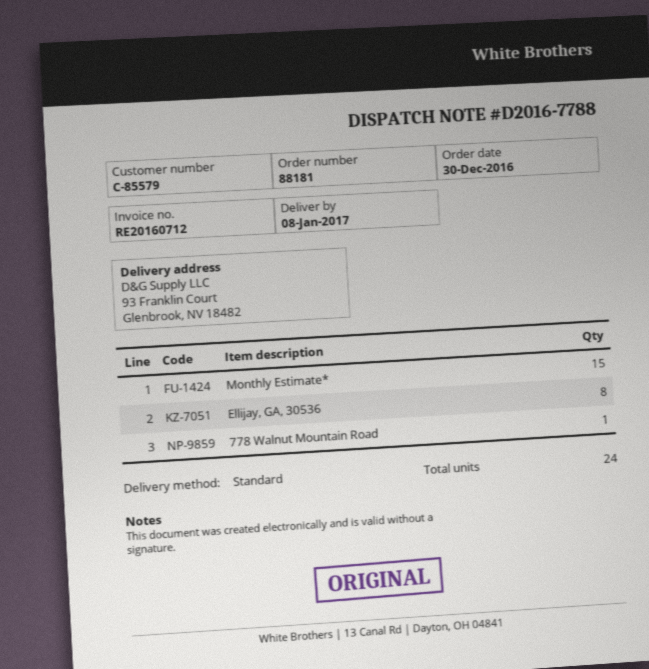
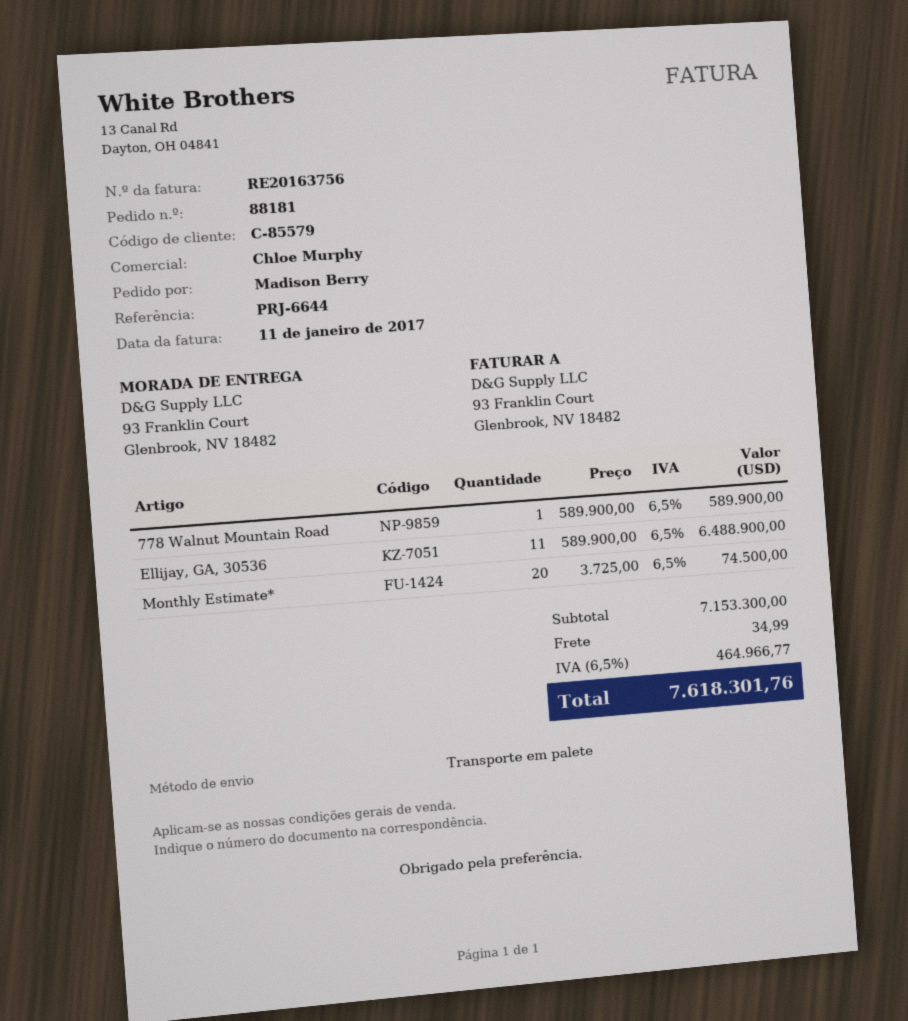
invoice number: RE20160712 -> RE20163756
shipping method: standard -> pallet freight
Monthly Estimate*: 15 -> 20
Ellijay, GA, 30536: 8 -> 11

